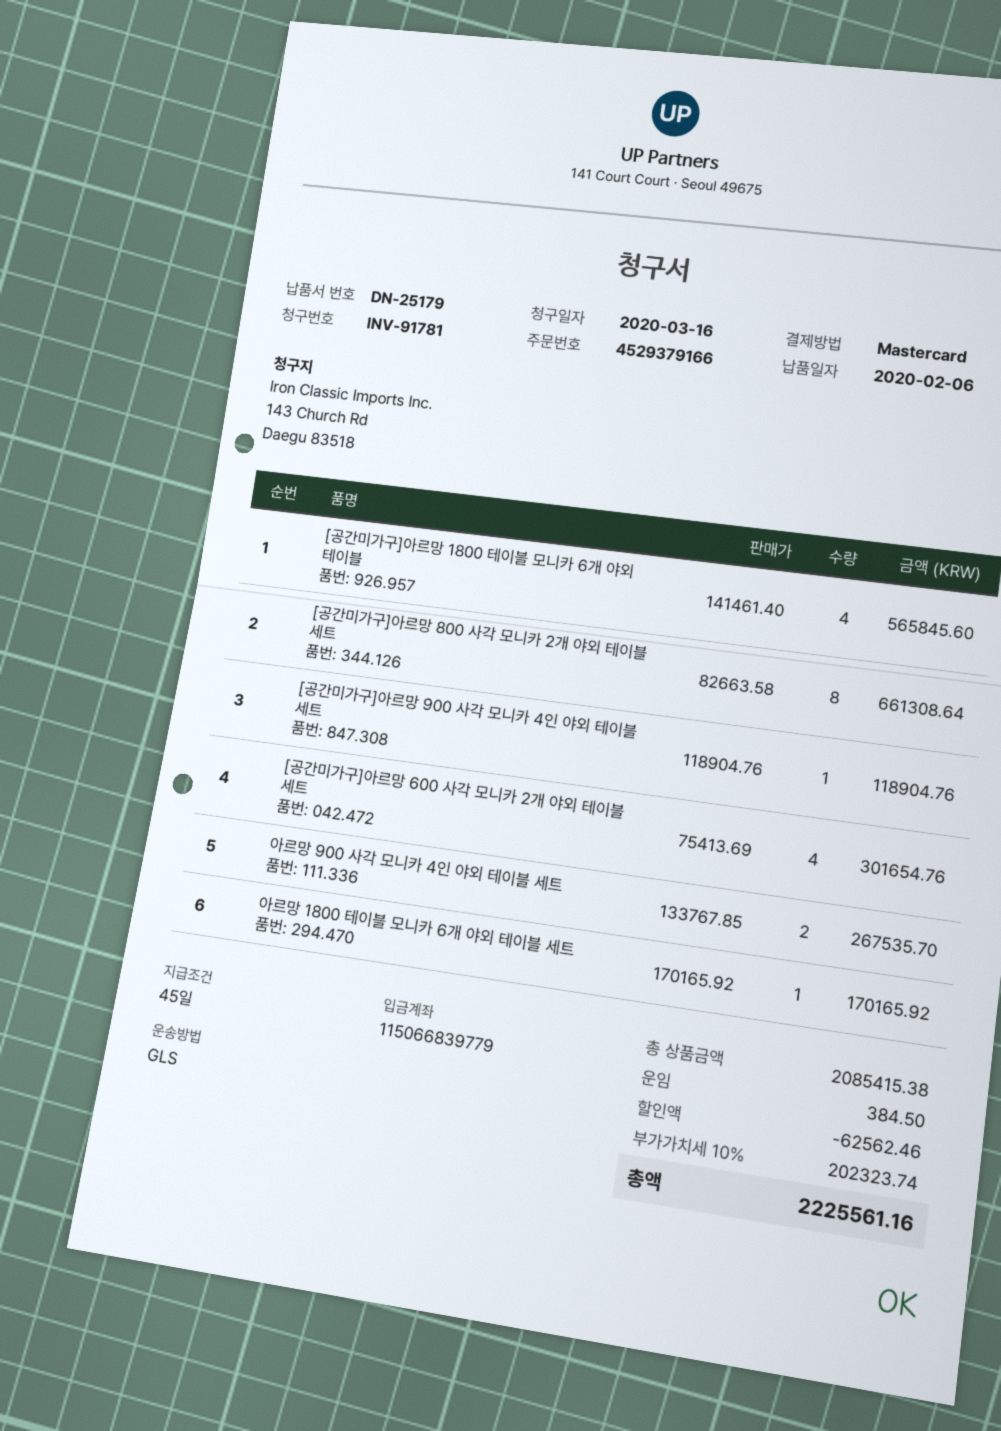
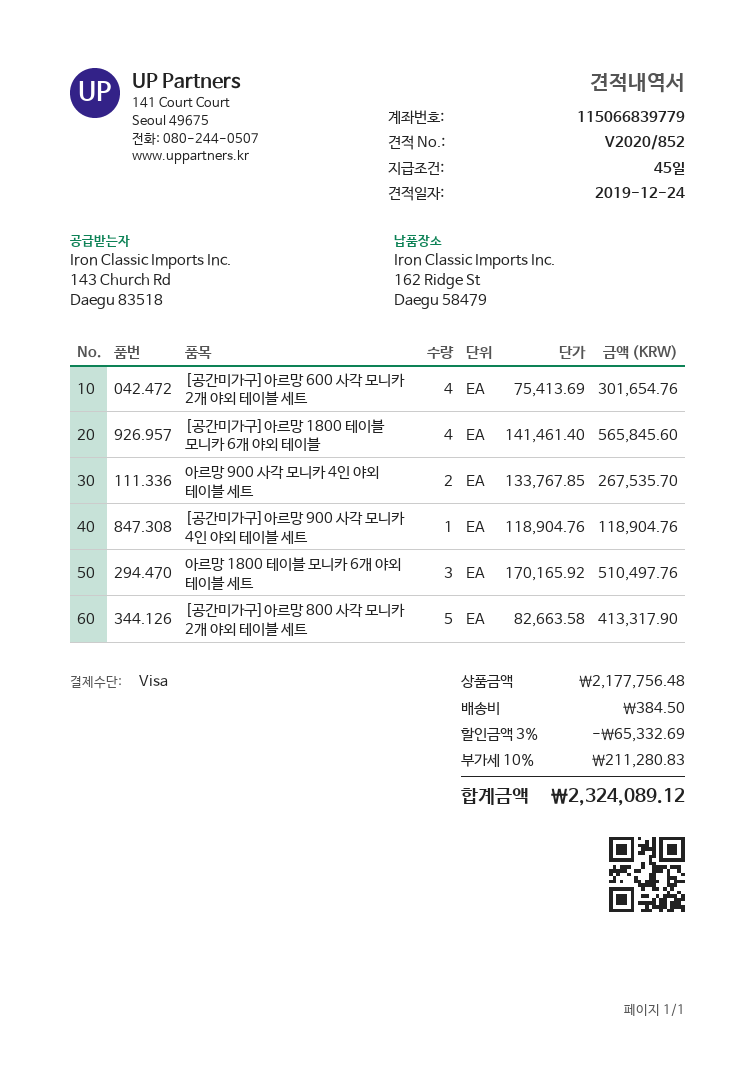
payment method: Mastercard -> Visa
[공간미가구]아르망 800 사각 모니카 2개 야외 테이블 세트: 8 x 82663.58 = 661308.64 -> 5 x 82663.58 = 413317.90
아르망 1800 테이블 모니카 6개 야외 테이블 세트: 1 x 170165.92 = 170165.92 -> 3 x 170165.92 = 510497.76
subtotal: 2085415.38 -> 2177756.48
discount: 62562.46 -> 65332.69
tax: 10% = 202323.74 -> 10% = 211280.83
total: 2225561.16 -> 2324089.12

